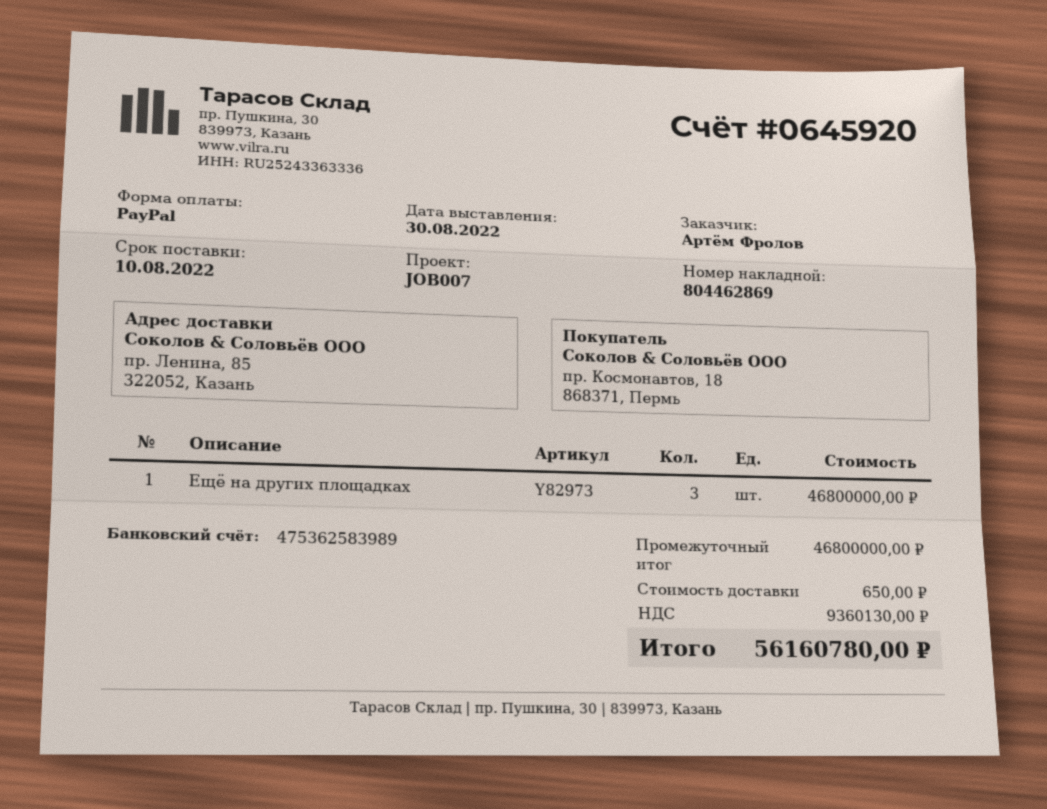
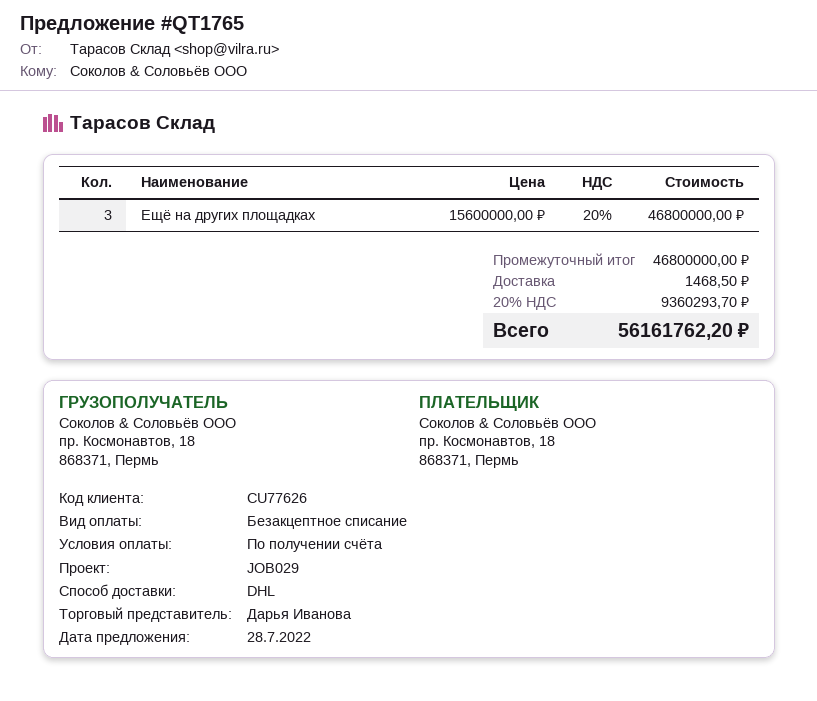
reference: JOB007 -> JOB029
payment method: PayPal -> direct debit
ship to: пр. Ленина, 85, 322052, Казань -> пр. Космонавтов, 18, 868371, Пермь
shipping: 650.00 -> 1468.50
tax: 9360130.00 -> 9360293.70
total: 56160780.00 -> 56161762.20

